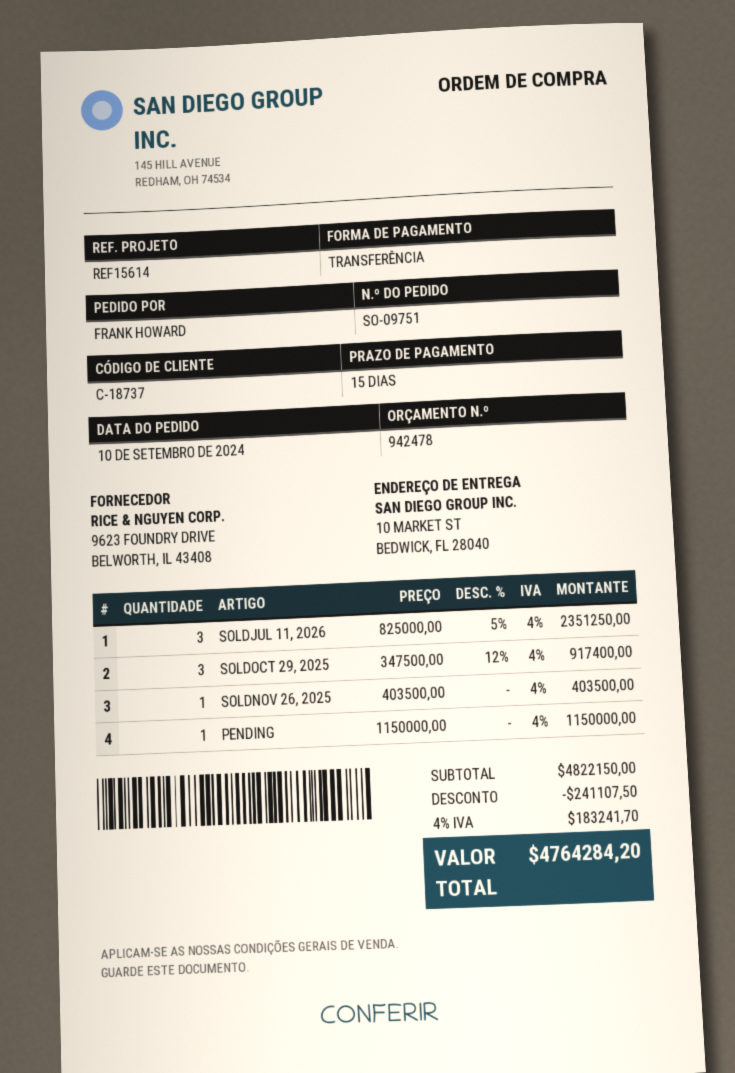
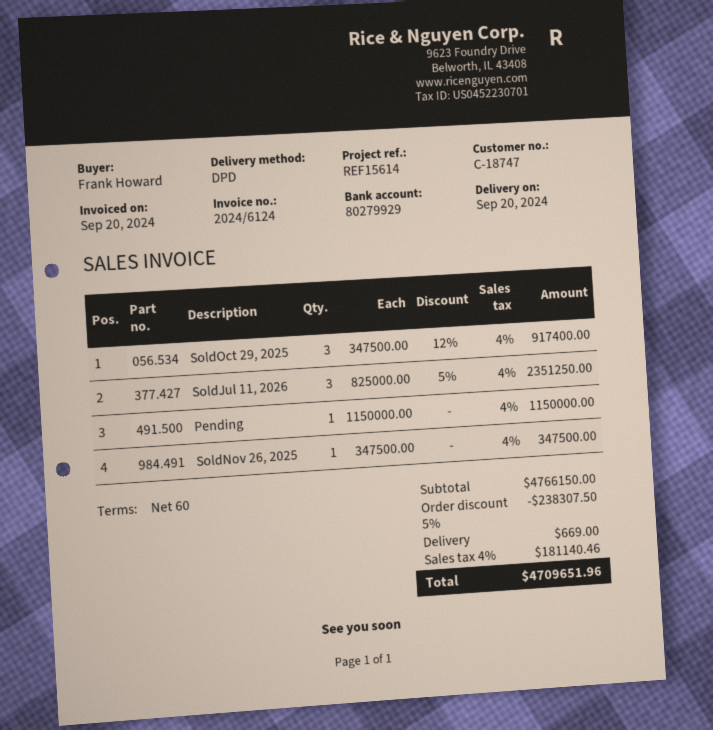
payment terms: 15 days -> 60 days
customer number: C-18737 -> C-18747
SOLDNOV 26, 2025: 1 x 403500.00 = 403500.00 -> 1 x 347500.00 = 347500.00
subtotal: 4822150.00 -> 4766150.00
discount: 241107.50 -> 238307.50
shipping: none -> 669.00
tax: 4% = 183241.70 -> 4% = 181140.46
total: 4764284.20 -> 4709651.96

